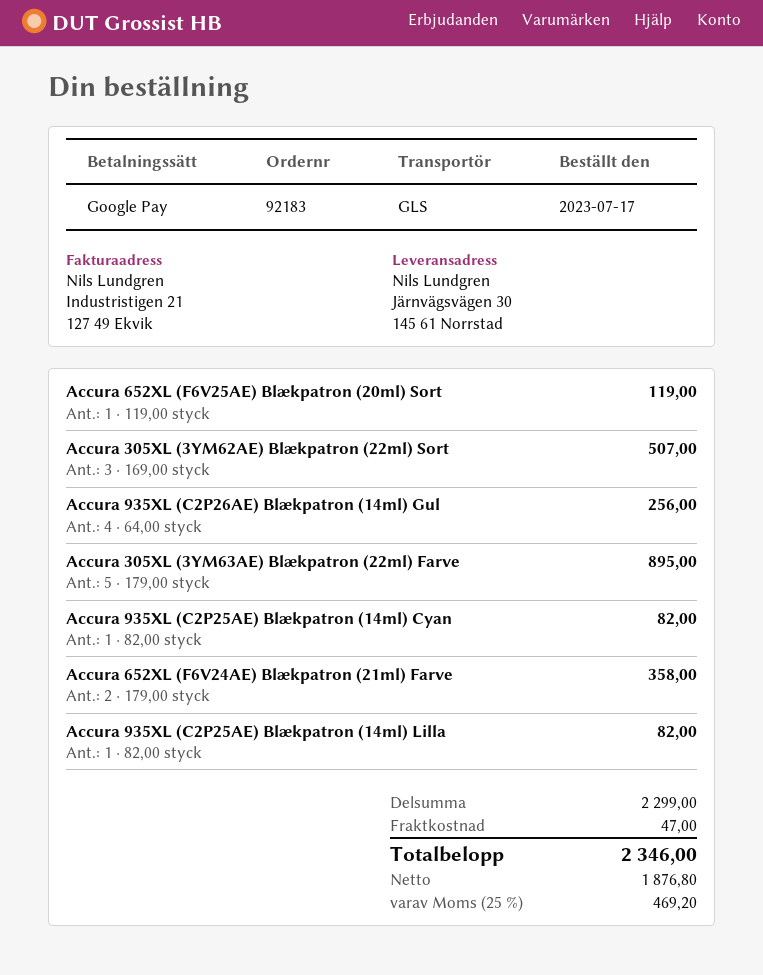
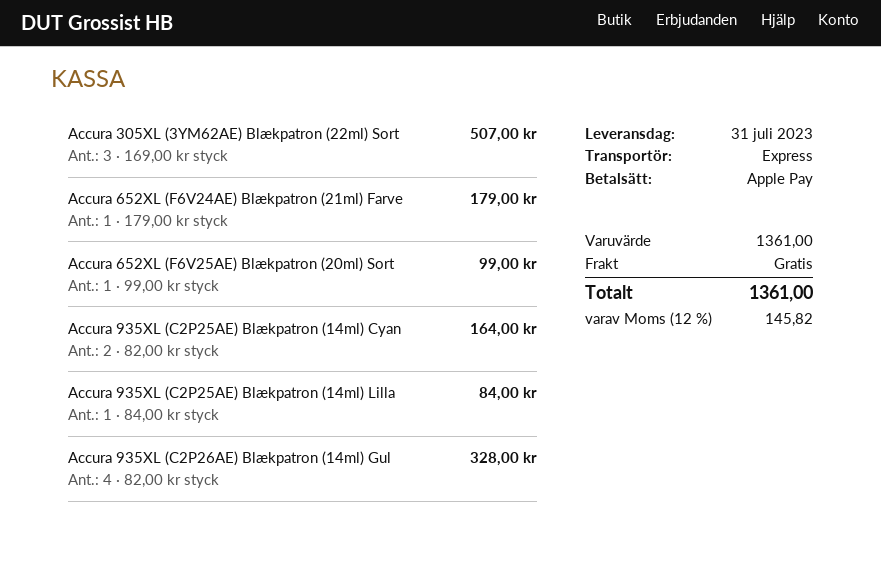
payment method: Google Pay -> Apple Pay
shipping method: GLS -> express
Accura 652XL (F6V25AE) Blækpatron (20ml) Sort: 1 x 119.00 = 119.00 -> 1 x 99.00 = 99.00
Accura 935XL (C2P26AE) Blækpatron (14ml) Gul: 4 x 64.00 = 256.00 -> 4 x 82.00 = 328.00
Accura 305XL (3YM63AE) Blækpatron (22ml) Farve: 5 x 179.00 = 895.00 -> none
Accura 935XL (C2P25AE) Blækpatron (14ml) Cyan: 1 x 82.00 = 82.00 -> 2 x 82.00 = 164.00
Accura 652XL (F6V24AE) Blækpatron (21ml) Farve: 2 x 179.00 = 358.00 -> 1 x 179.00 = 179.00
Accura 935XL (C2P25AE) Blækpatron (14ml) Lilla: 1 x 82.00 = 82.00 -> 1 x 84.00 = 84.00
subtotal: 2299.00 -> 1361.00
shipping: 47.00 -> 0.00
tax: 25% = 469.20 -> 12% = 145.82
total: 2346.00 -> 1361.00

